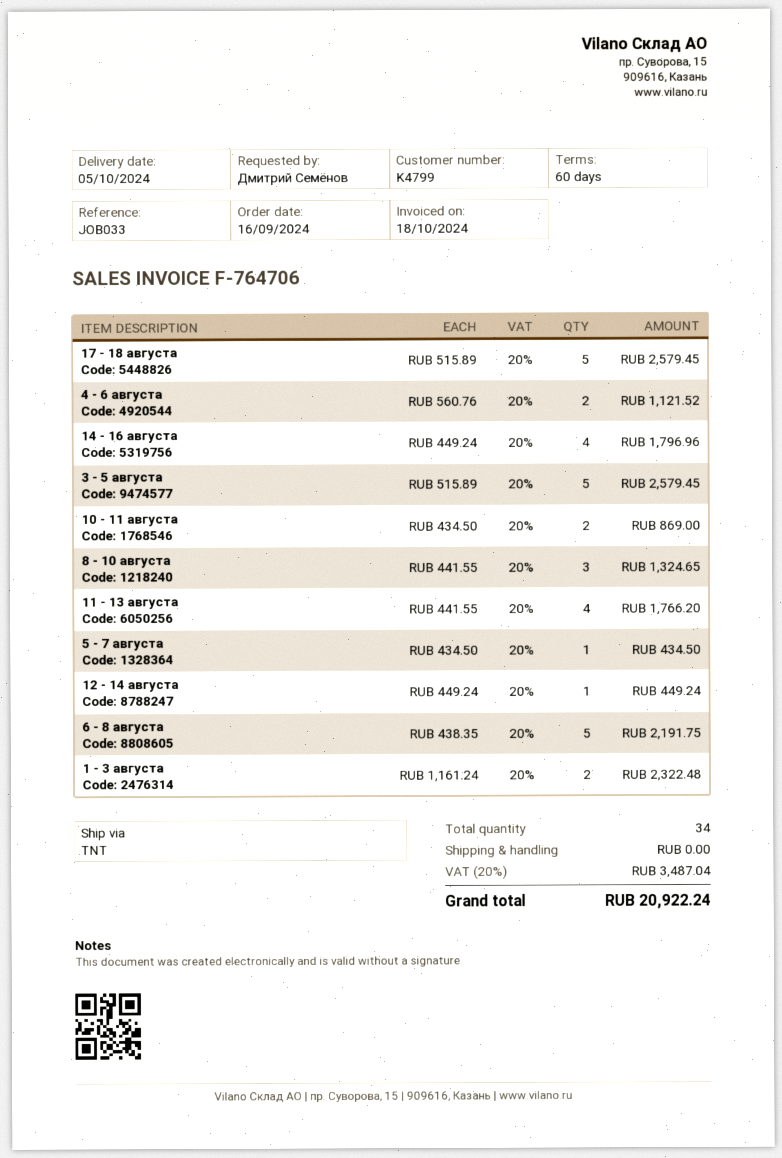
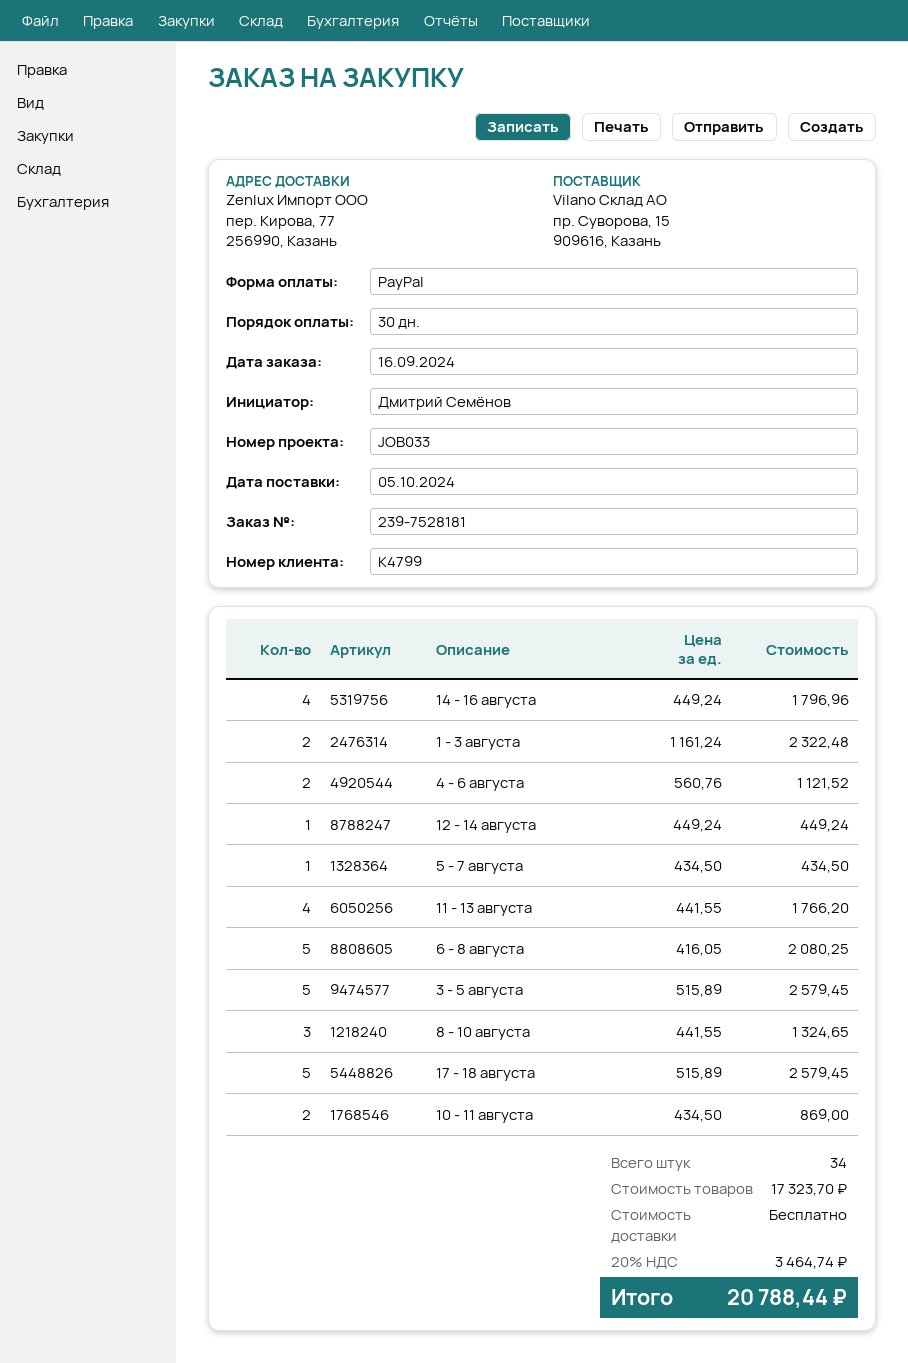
payment terms: 60 days -> 30 days
6 - 8 августа: 5 x 438.35 = 2191.75 -> 5 x 416.05 = 2080.25
tax: 20% = 3487.04 -> 20% = 3464.74
total: 20922.24 -> 20788.44

